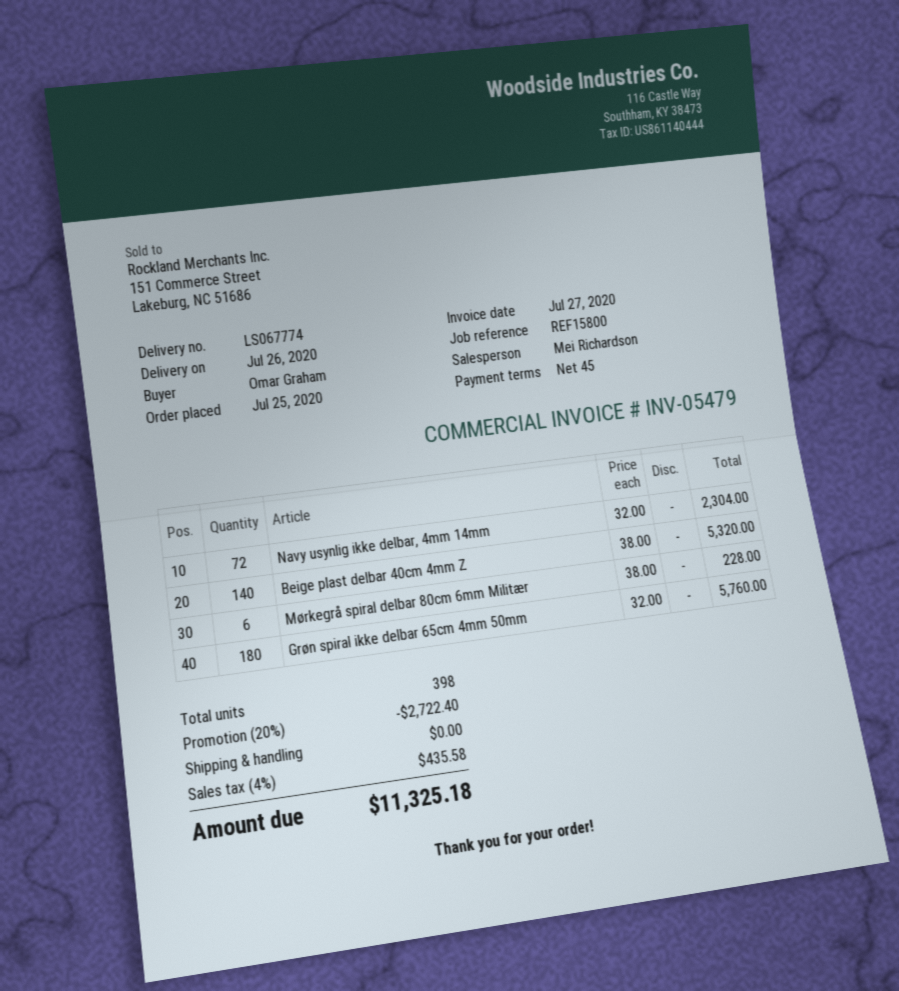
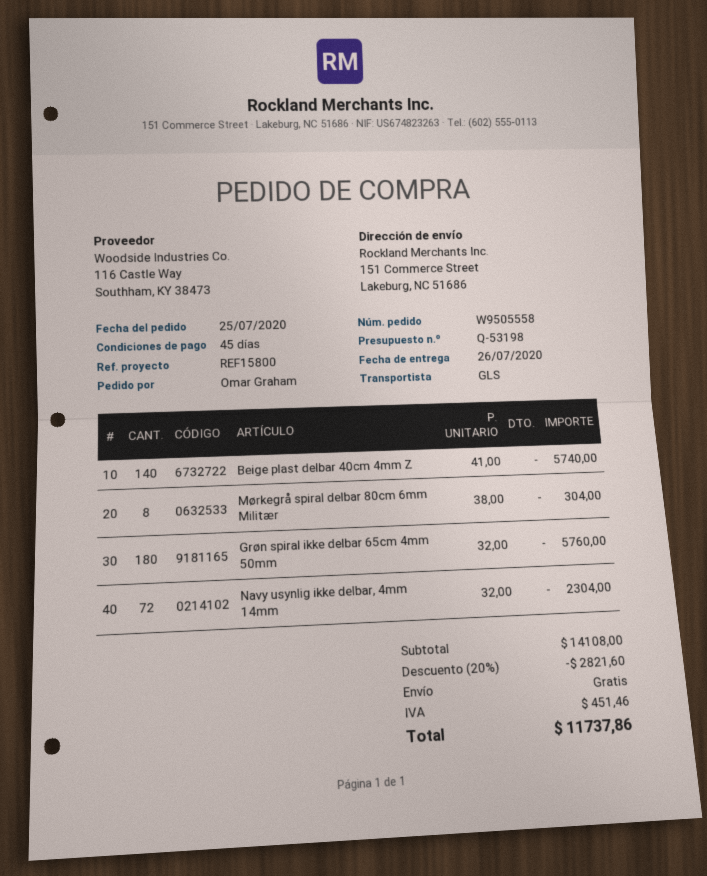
Beige plast delbar 40cm 4mm Z: 140 x 38.00 = 5320.00 -> 140 x 41.00 = 5740.00
Mørkegrå spiral delbar 80cm 6mm Militær: 6 x 38.00 = 228.00 -> 8 x 38.00 = 304.00
discount: 20% = 2722.40 -> 20% = 2821.60
tax: 435.58 -> 451.46
total: 11325.18 -> 11737.86

